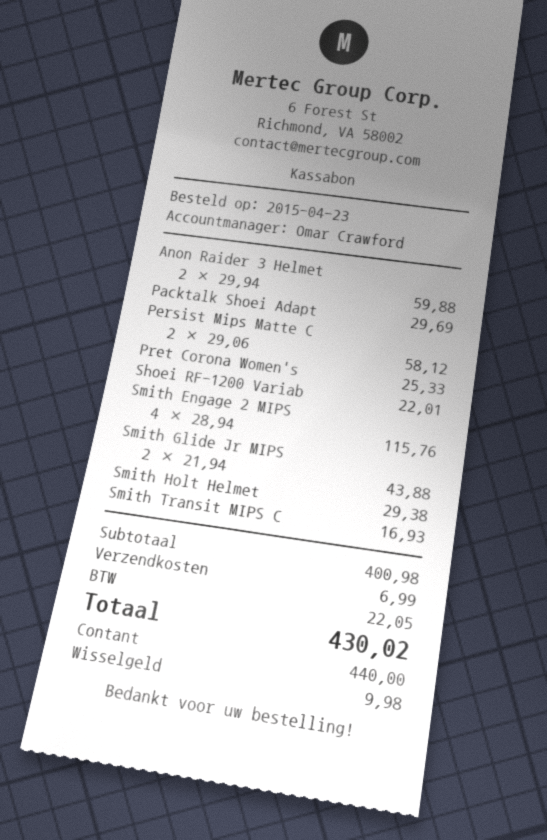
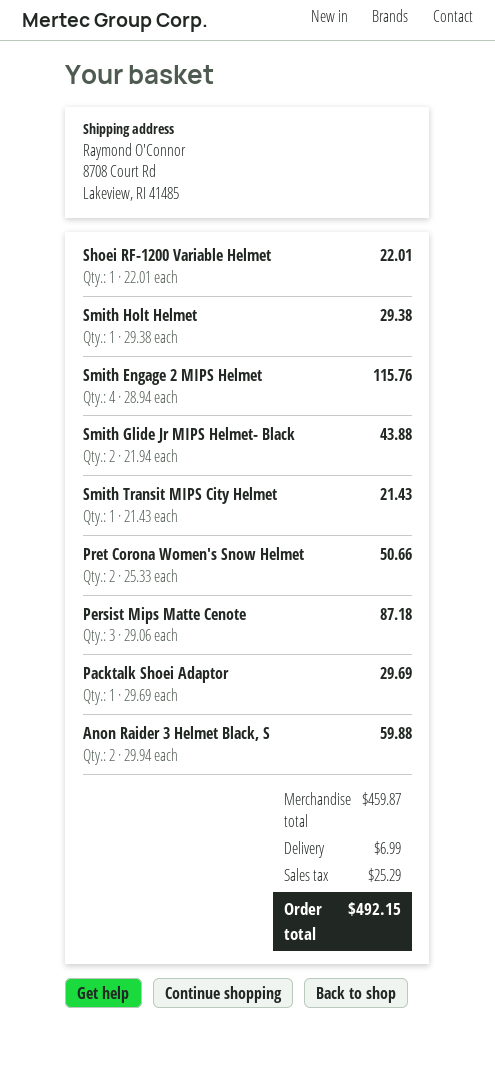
Persist Mips Matte C: 2 x 29.06 = 58.12 -> 3 x 29.06 = 87.18
Pret Corona Women's: 1 x 25.33 = 25.33 -> 2 x 25.33 = 50.66
Smith Transit MIPS C: 1 x 16.93 = 16.93 -> 1 x 21.43 = 21.43
subtotal: 400.98 -> 459.87
tax: 22.05 -> 25.29
total: 430.02 -> 492.15

